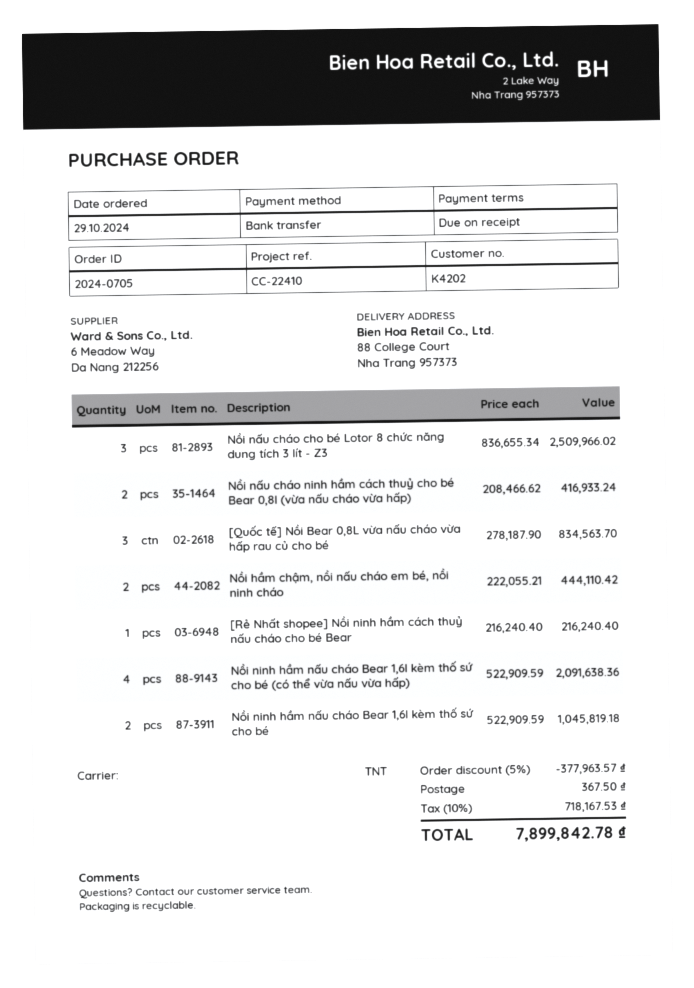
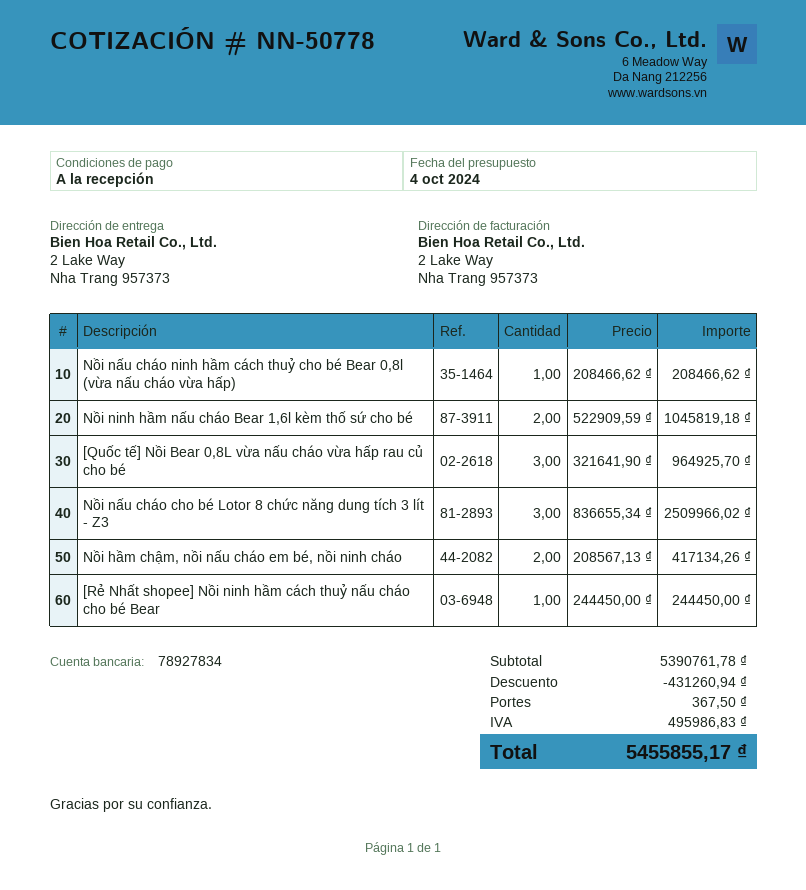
ship to: 88 College Court, Nha Trang 957373 -> 2 Lake Way, Nha Trang 957373
Nồi nấu cháo ninh hầm cách thuỷ cho bé Bear 0,8l (vừa nấu cháo vừa hấp): 2 x 208466.62 = 416933.24 -> 1 x 208466.62 = 208466.62
[Quốc tế] Nồi Bear 0,8L vừa nấu cháo vừa hấp rau củ cho bé: 3 x 278187.90 = 834563.70 -> 3 x 321641.90 = 964925.70
Nồi hầm chậm, nồi nấu cháo em bé, nồi ninh cháo: 2 x 222055.21 = 444110.42 -> 2 x 208567.13 = 417134.26
[Rẻ Nhất shopee] Nồi ninh hầm cách thuỷ nấu cháo cho bé Bear: 1 x 216240.40 = 216240.40 -> 1 x 244450.00 = 244450.00
Nồi ninh hầm nấu cháo Bear 1,6l kèm thố sứ cho bé (có thể vừa nấu vừa hấp): 4 x 522909.59 = 2091638.36 -> none
discount: 377963.57 -> 431260.94
tax: 718167.53 -> 495986.83
total: 7899842.78 -> 5455855.17

